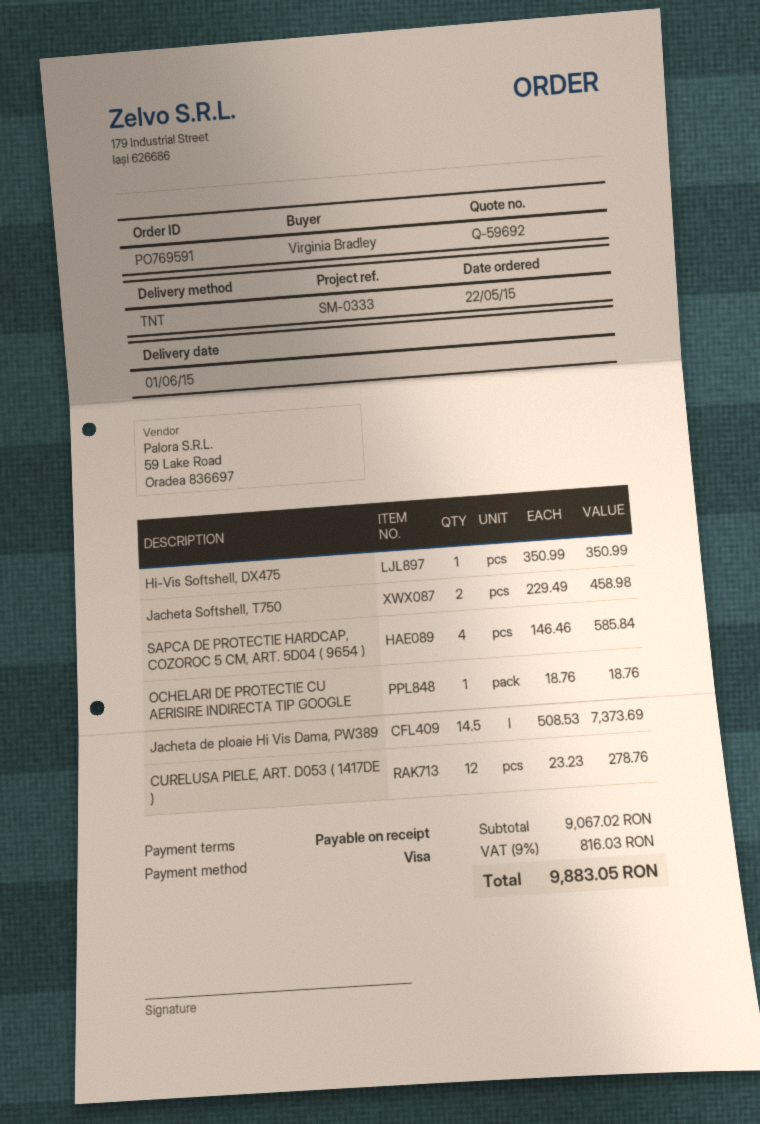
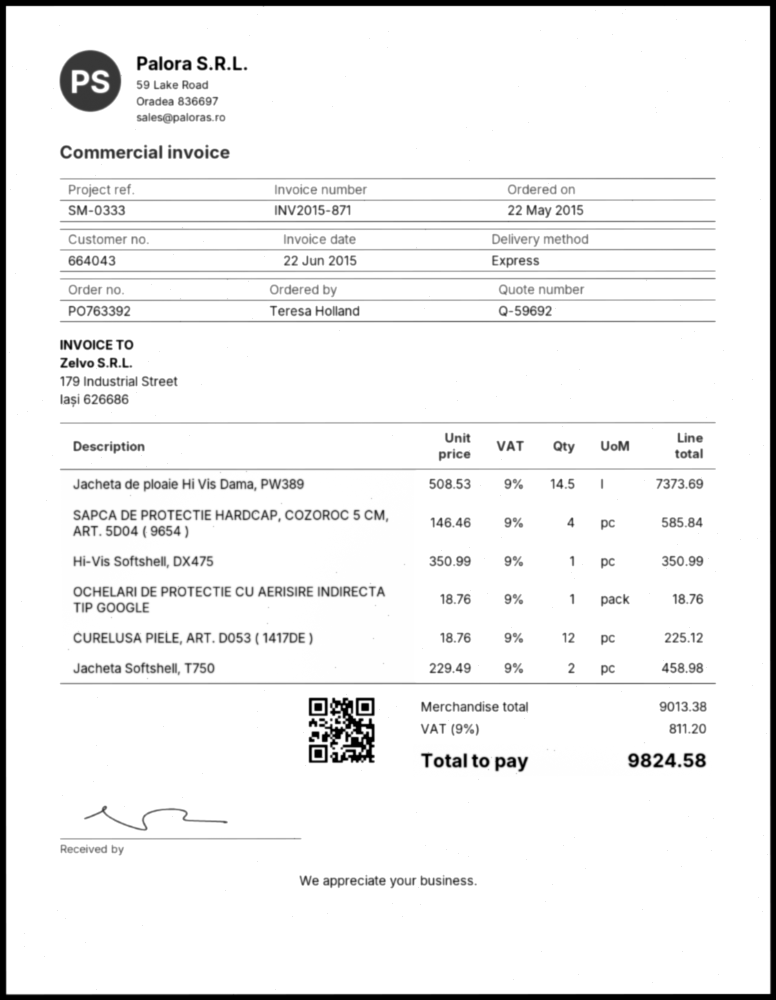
order number: PO769591 -> PO763392
ordered by: Virginia Bradley -> Teresa Holland
shipping method: TNT -> express
CURELUSA PIELE, ART. D053 ( 1417DE ): 12 x 23.23 = 278.76 -> 12 x 18.76 = 225.12
subtotal: 9067.02 -> 9013.38
tax: 9% = 816.03 -> 9% = 811.20
total: 9883.05 -> 9824.58

